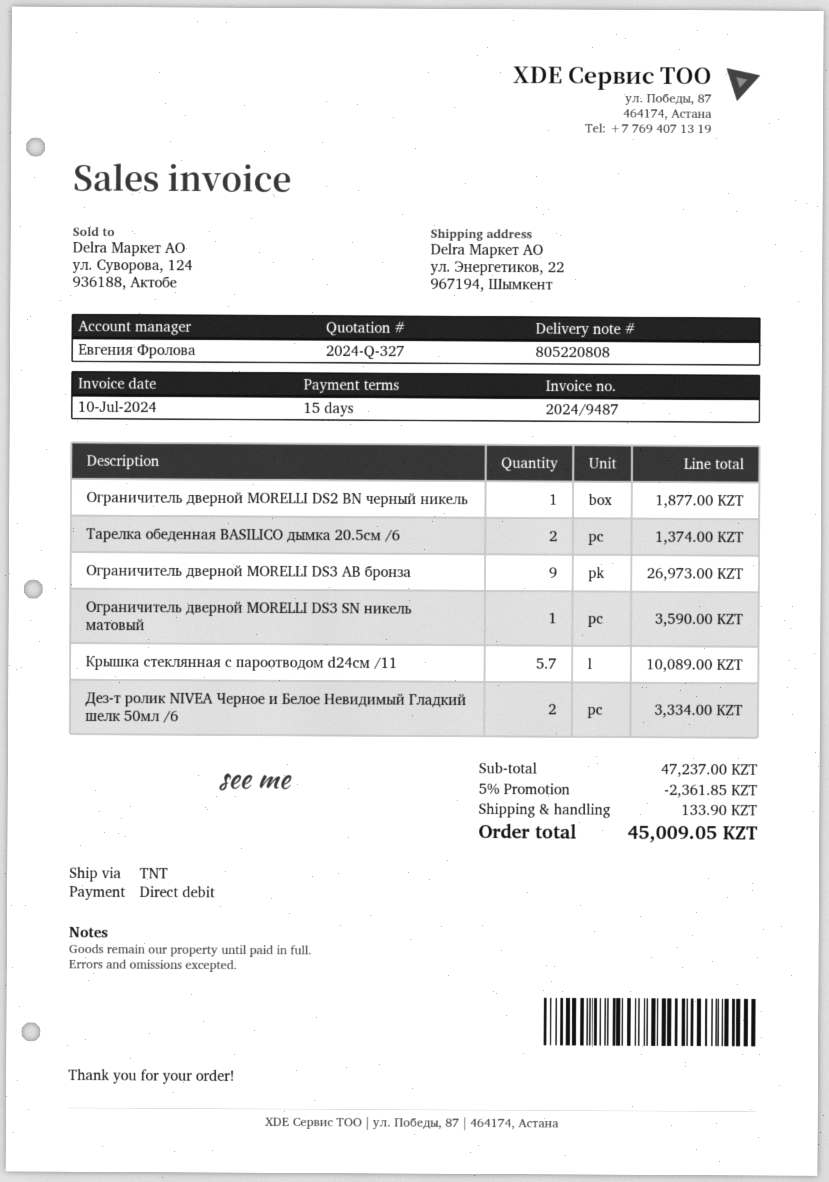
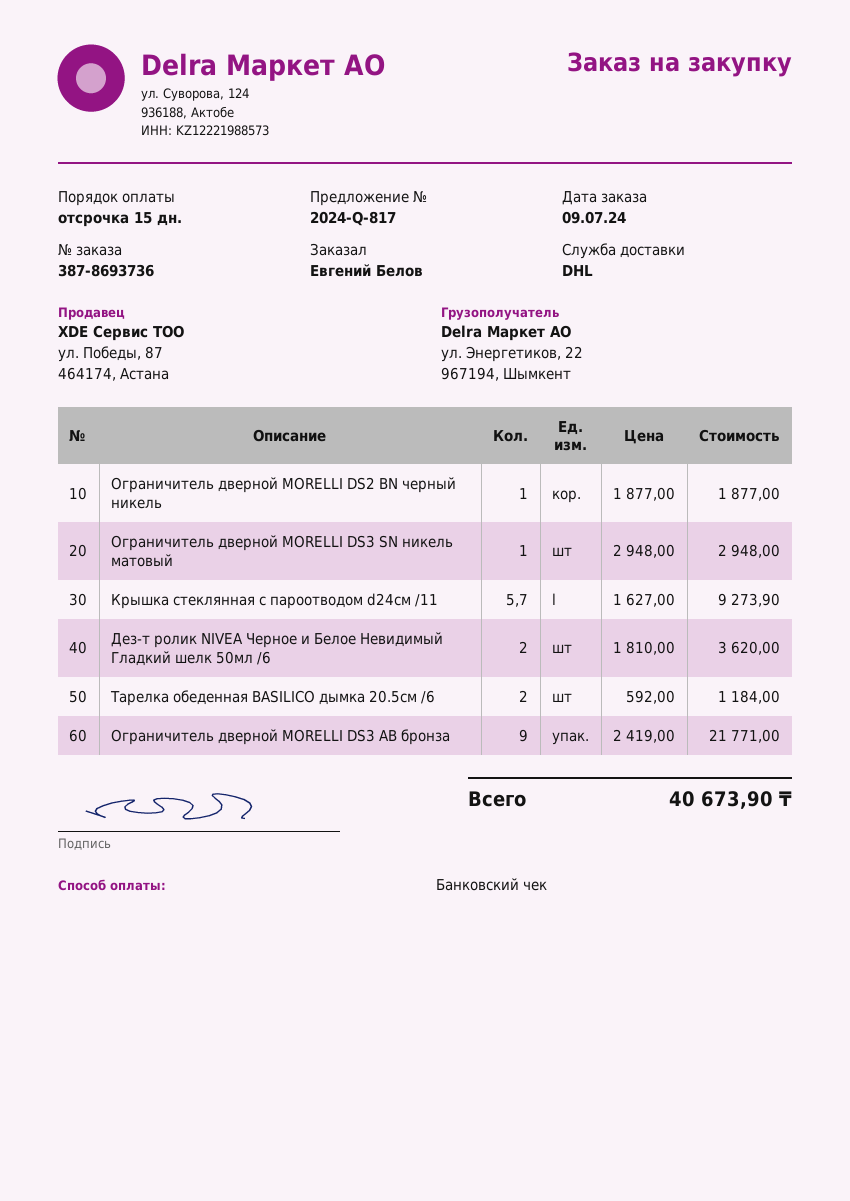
quote number: 2024-Q-327 -> 2024-Q-817
payment method: direct debit -> cheque
shipping method: TNT -> DHL
Тарелка обеденная BASILICO дымка 20.5см /6: 2 for 1374.00 -> 2 for 1184.00
Ограничитель дверной MORELLI DS3 АВ бронза: 9 for 26973.00 -> 9 for 21771.00
Ограничитель дверной MORELLI DS3 SN никель матовый: 1 for 3590.00 -> 1 for 2948.00
Крышка стеклянная с пароотводом d24см /11: 5.7 for 10089.00 -> 5.7 for 9273.90
Дез-т ролик NIVEA Черное и Белое Невидимый Гладкий шелк 50мл /6: 2 for 3334.00 -> 2 for 3620.00
discount: 5% = 2361.85 -> none
shipping: 133.90 -> none
total: 45009.05 -> 40673.90

